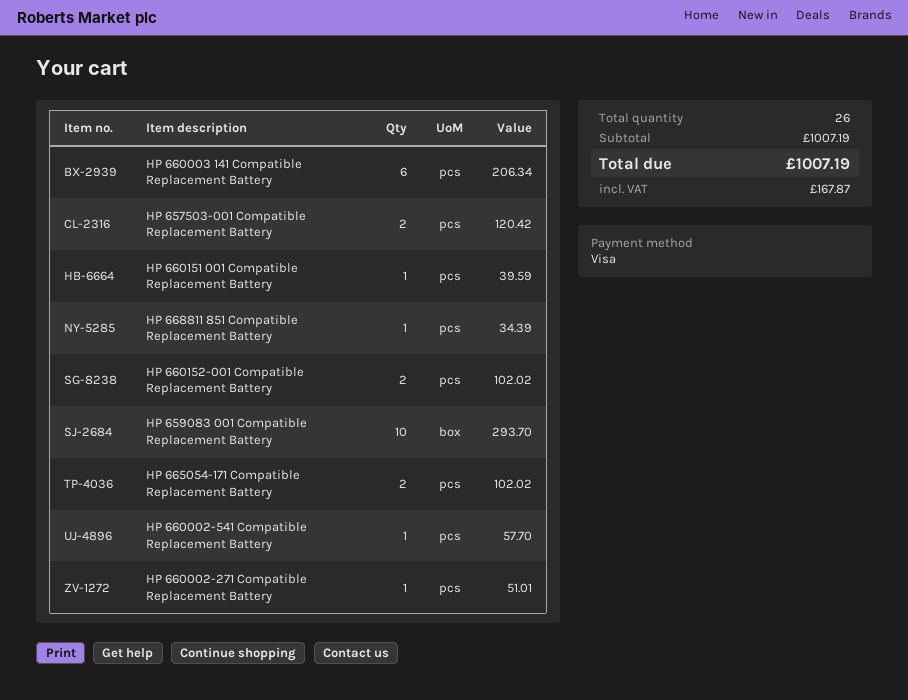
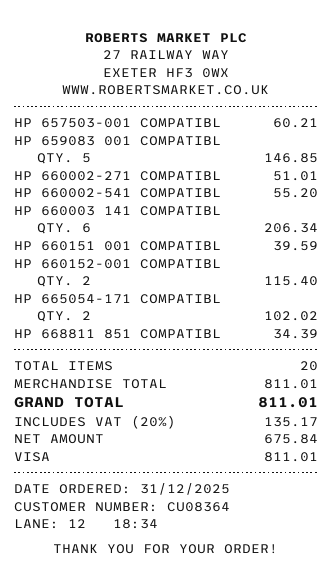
HP 657503-001 Compatible Replacement Battery: 2 for 120.42 -> 1 for 60.21
HP 660152-001 Compatible Replacement Battery: 2 for 102.02 -> 2 for 115.40
HP 659083 001 Compatible Replacement Battery: 10 for 293.70 -> 5 for 146.85
HP 660002-541 Compatible Replacement Battery: 1 for 57.70 -> 1 for 55.20
total quantity: 26 -> 20
subtotal: 1007.19 -> 811.01
tax: 167.87 -> 135.17
total: 1007.19 -> 811.01

